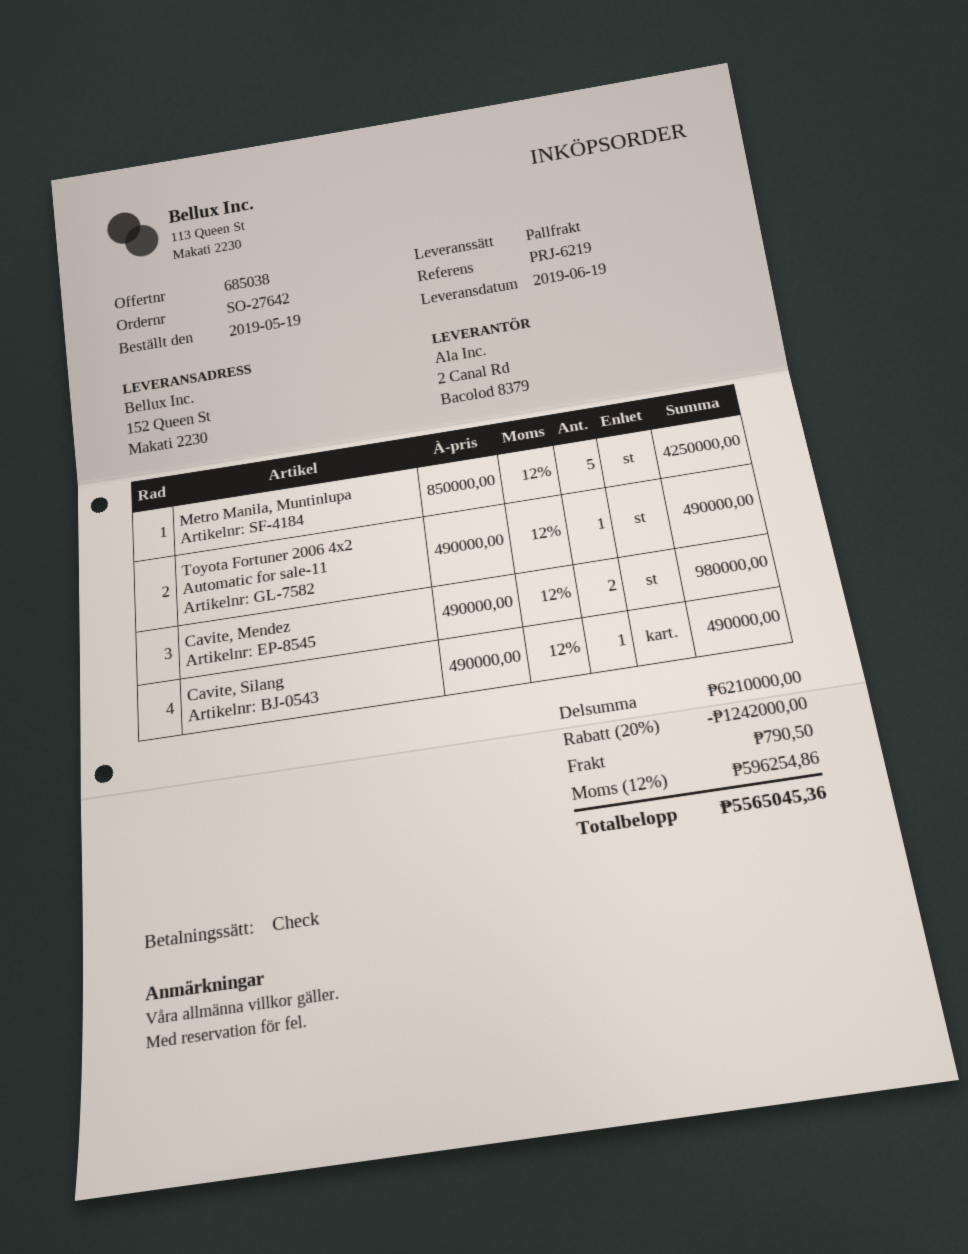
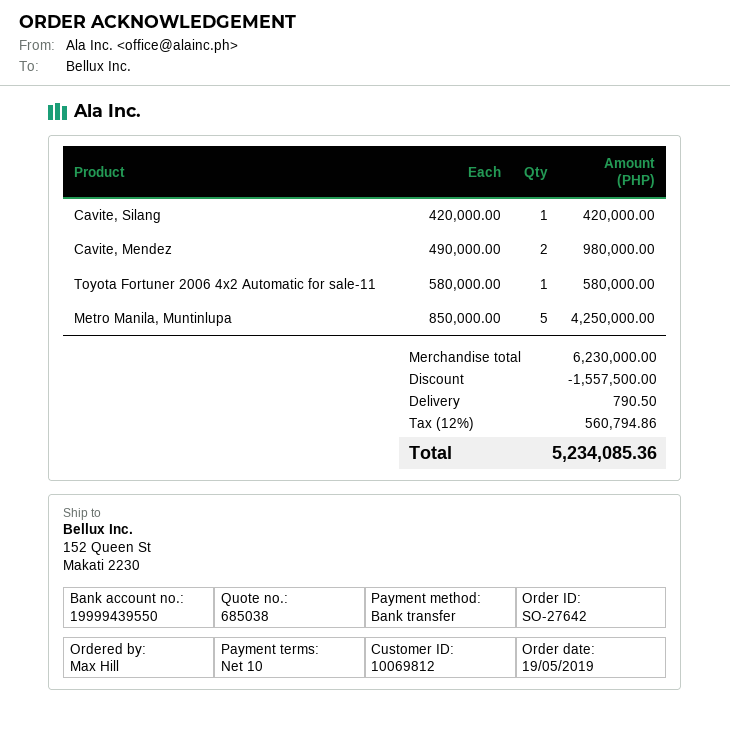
payment method: cheque -> bank transfer
Toyota Fortuner 2006 4x2 Automatic for sale-11: 1 x 490000.00 = 490000.00 -> 1 x 580000.00 = 580000.00
Cavite, Silang: 1 x 490000.00 = 490000.00 -> 1 x 420000.00 = 420000.00
subtotal: 6210000.00 -> 6230000.00
discount: 1242000.00 -> 1557500.00
tax: 12% = 596254.86 -> 12% = 560794.86
total: 5565045.36 -> 5234085.36

